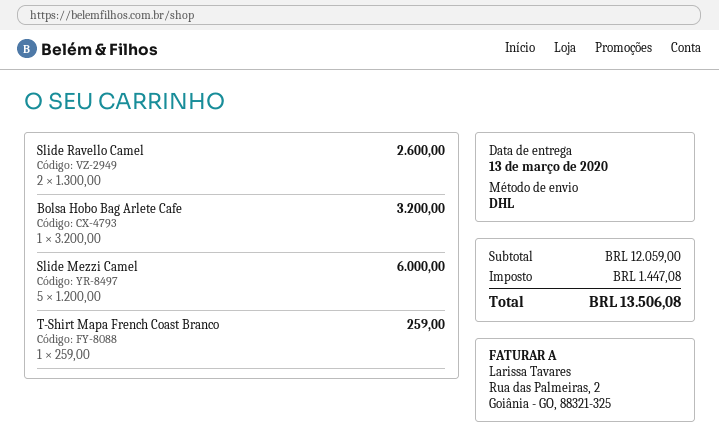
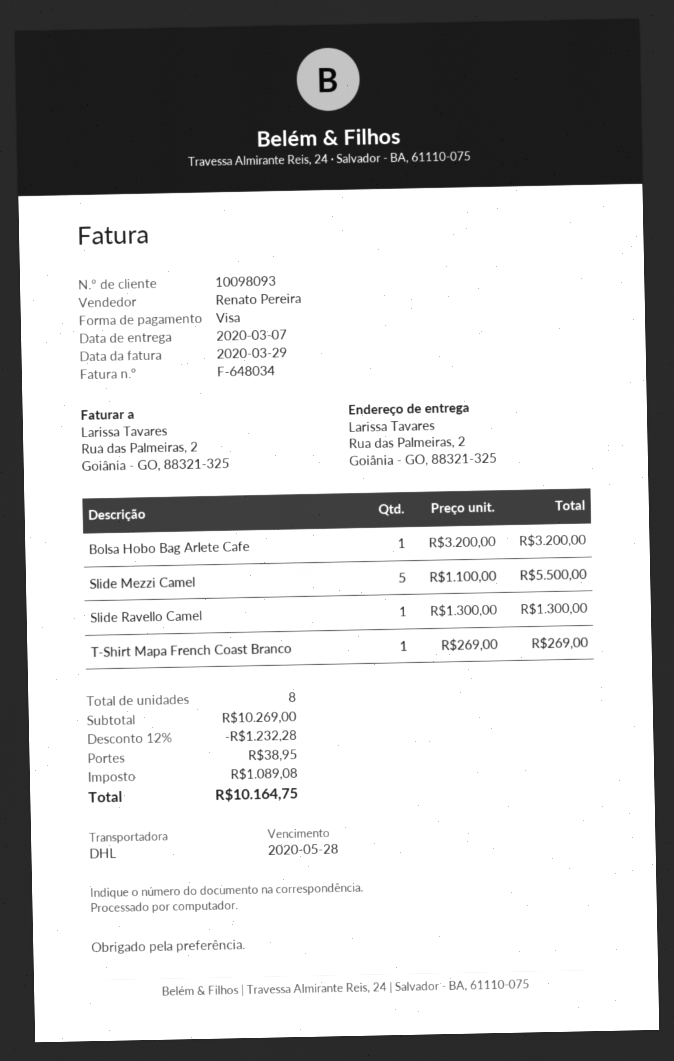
delivery date: 2020-03-13 -> 2020-03-07
Slide Ravello Camel: 2 x 1300.00 = 2600.00 -> 1 x 1300.00 = 1300.00
Slide Mezzi Camel: 5 x 1200.00 = 6000.00 -> 5 x 1100.00 = 5500.00
T-Shirt Mapa French Coast Branco: 1 x 259.00 = 259.00 -> 1 x 269.00 = 269.00
subtotal: 12059.00 -> 10269.00
discount: none -> 12% = 1232.28
shipping: none -> 38.95
tax: 1447.08 -> 1089.08
total: 13506.08 -> 10164.75

